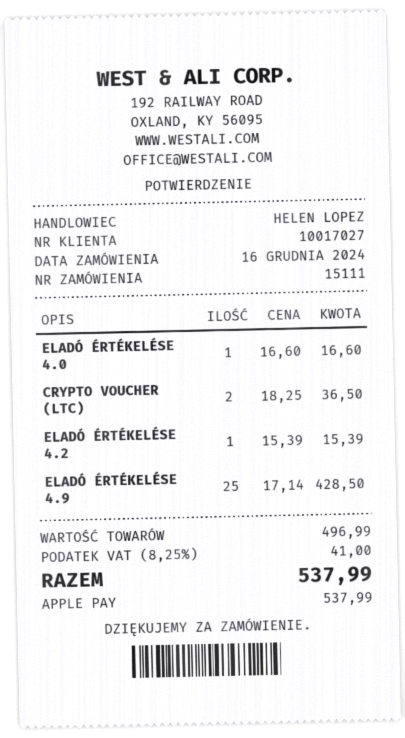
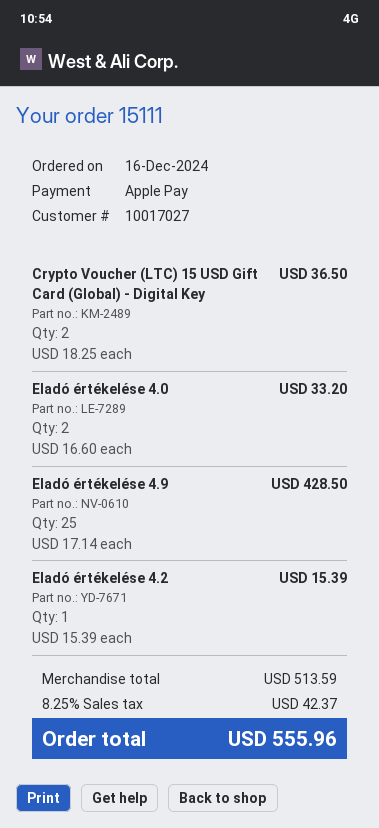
ELADÓ ÉRTÉKELÉSE 4.0: 1 x 16.60 = 16.60 -> 2 x 16.60 = 33.20
subtotal: 496.99 -> 513.59
tax: 8.25% = 41.00 -> 8.25% = 42.37
total: 537.99 -> 555.96

